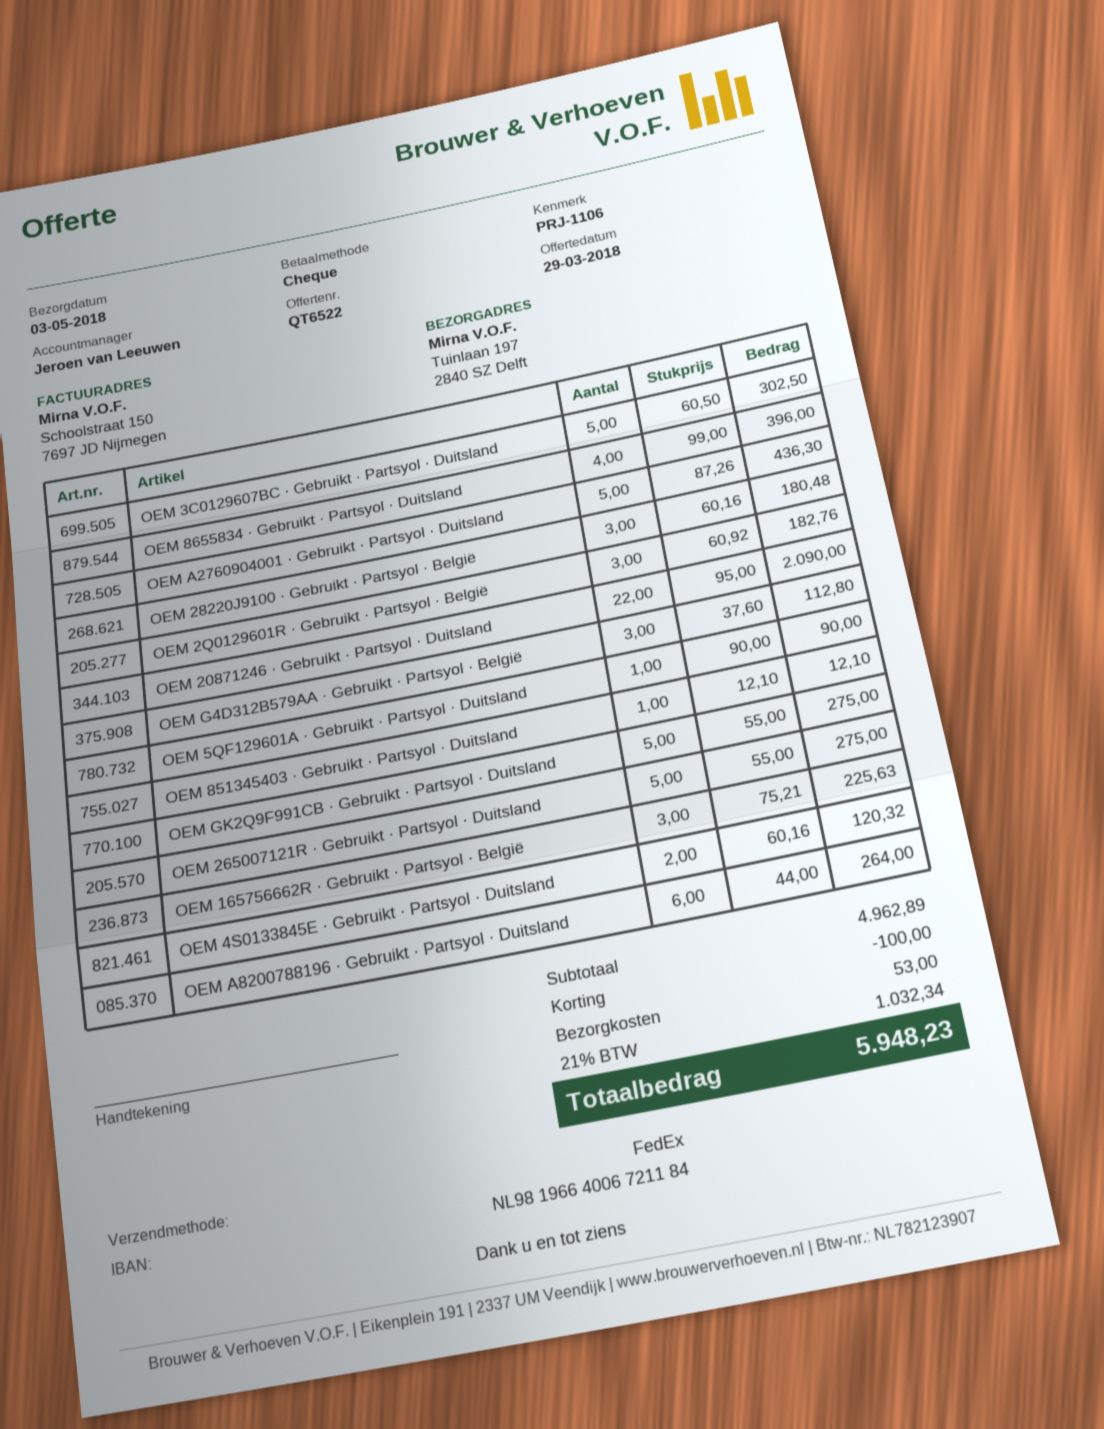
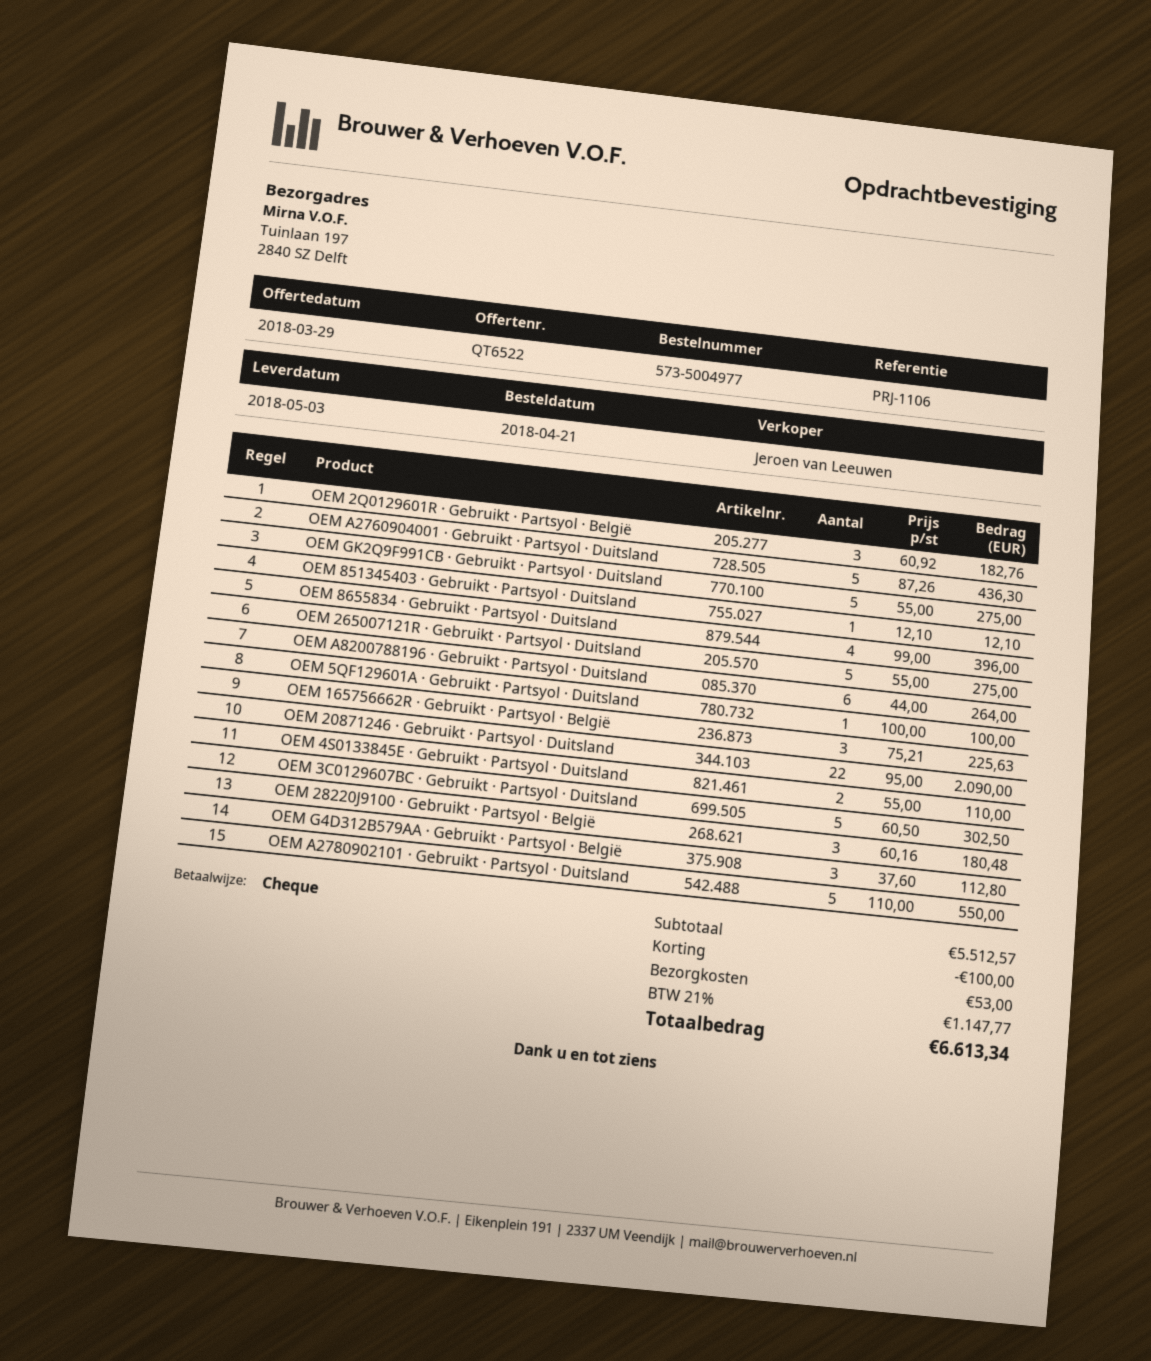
OEM 5QF129601A · Gebruikt · Partsyol · Duitsland: 1 x 90.00 = 90.00 -> 1 x 100.00 = 100.00
OEM 4S0133845E · Gebruikt · Partsyol · Duitsland: 2 x 60.16 = 120.32 -> 2 x 55.00 = 110.00
OEM A2780902101 · Gebruikt · Partsyol · Duitsland: none -> 5 x 110.00 = 550.00
subtotal: 4962.89 -> 5512.57
tax: 21% = 1032.34 -> 21% = 1147.77
total: 5948.23 -> 6613.34

